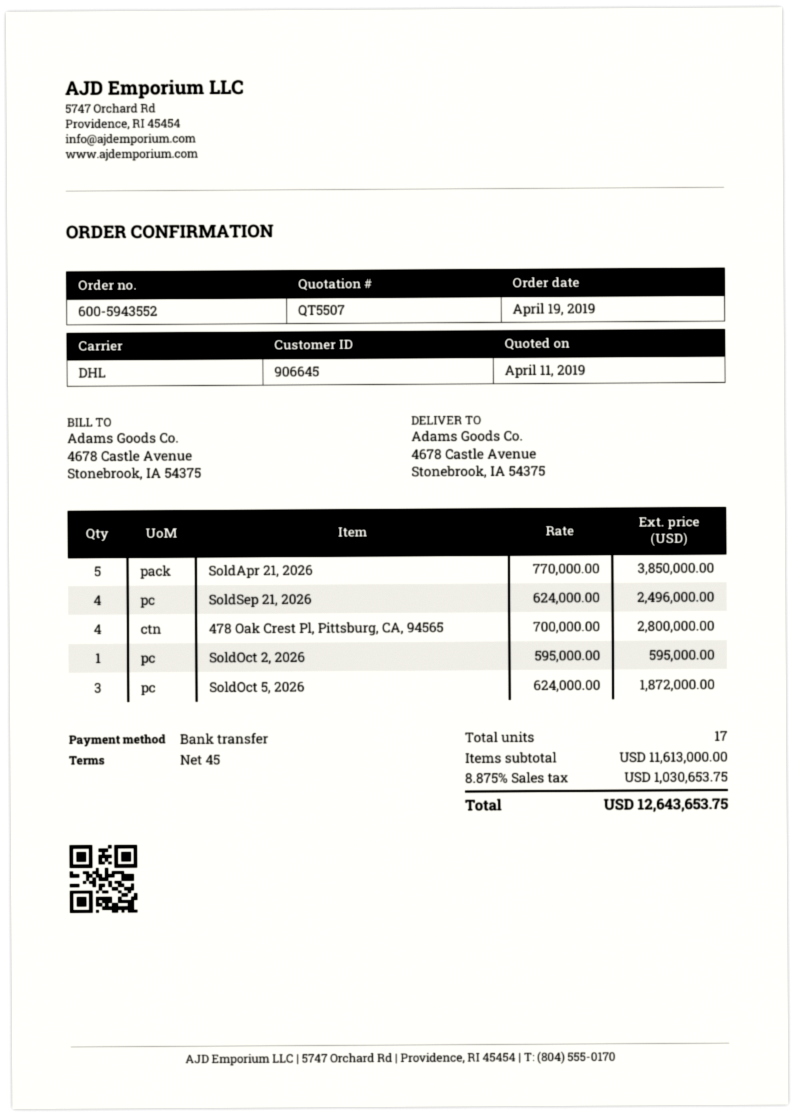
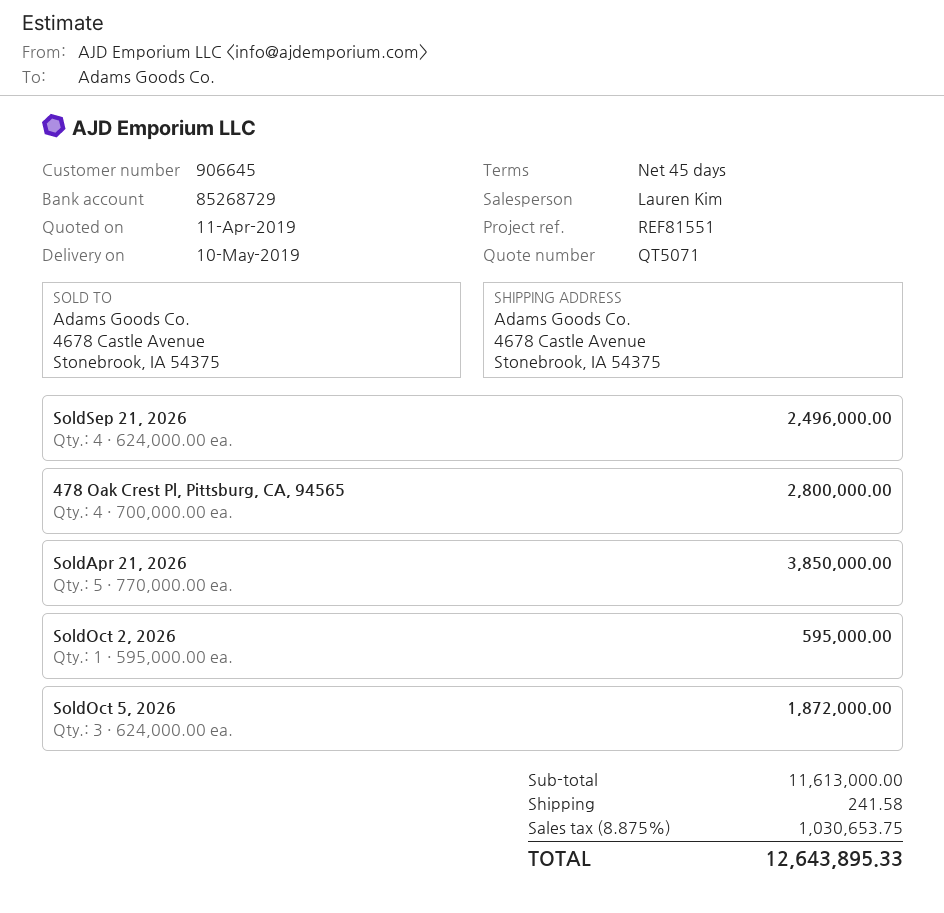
quote number: QT5507 -> QT5071
shipping: none -> 241.58
total: 12643653.75 -> 12643895.33

